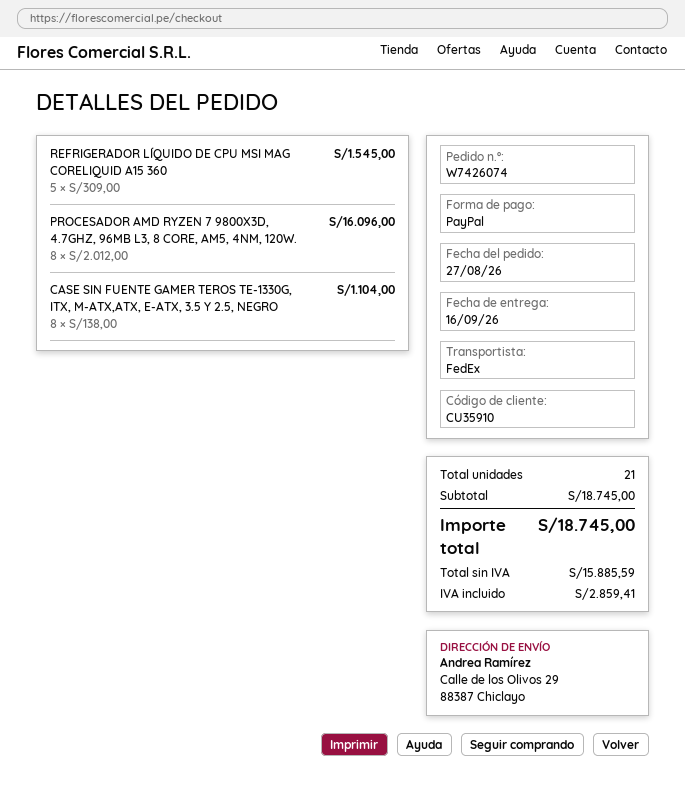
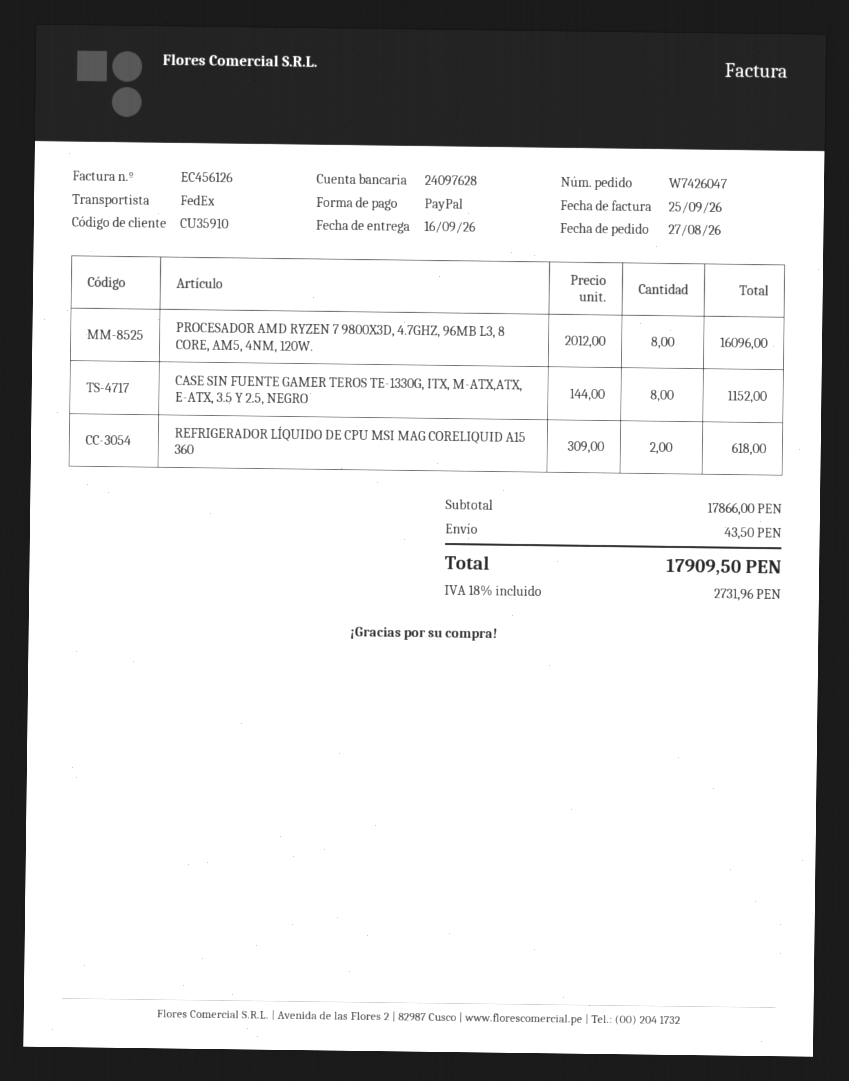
order number: W7426074 -> W7426047
REFRIGERADOR LÍQUIDO DE CPU MSI MAG CORELIQUID A15 360: 5 x 309.00 = 1545.00 -> 2 x 309.00 = 618.00
CASE SIN FUENTE GAMER TEROS TE-1330G, ITX, M-ATX,ATX, E-ATX, 3.5 Y 2.5, NEGRO: 8 x 138.00 = 1104.00 -> 8 x 144.00 = 1152.00
subtotal: 18745.00 -> 17866.00
shipping: none -> 43.50
tax: 2859.41 -> 2731.96
total: 18745.00 -> 17909.50

